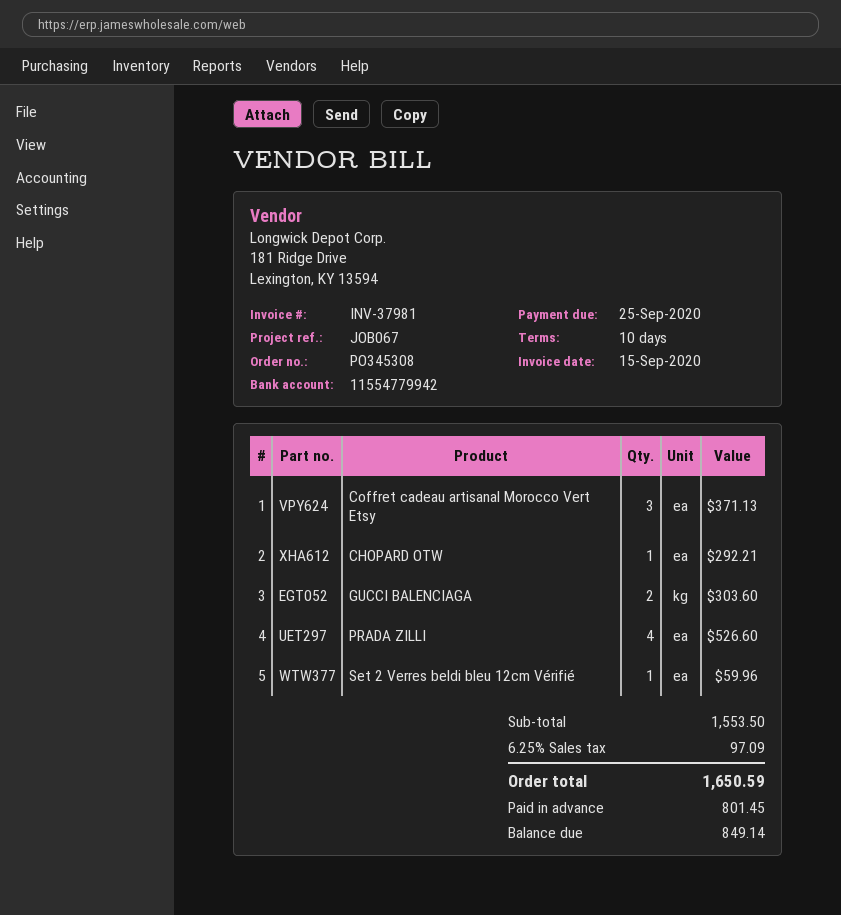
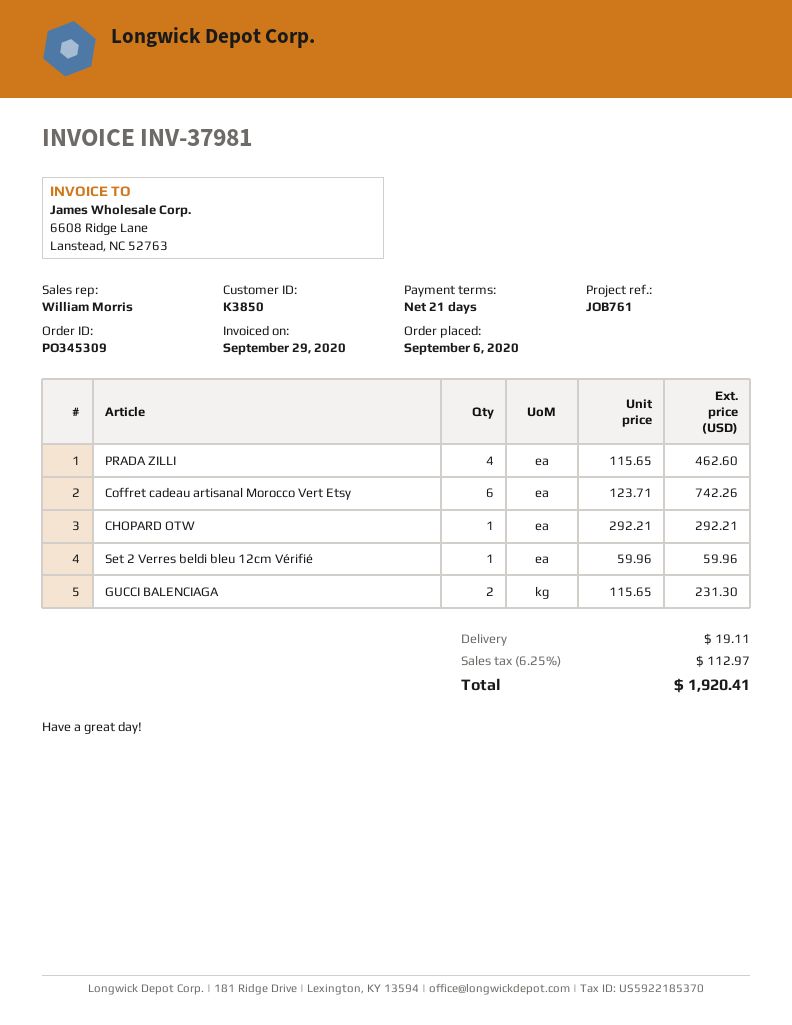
order number: PO345308 -> PO345309
invoice date: 2020-09-15 -> 2020-09-29
payment terms: 10 days -> 21 days
reference: JOB067 -> JOB761
Coffret cadeau artisanal Morocco Vert Etsy: 3 for 371.13 -> 6 for 742.26
GUCCI BALENCIAGA: 2 for 303.60 -> 2 for 231.30
PRADA ZILLI: 4 for 526.60 -> 4 for 462.60
shipping: none -> 19.11
tax: 6.25% = 97.09 -> 6.25% = 112.97
total: 1650.59 -> 1920.41

